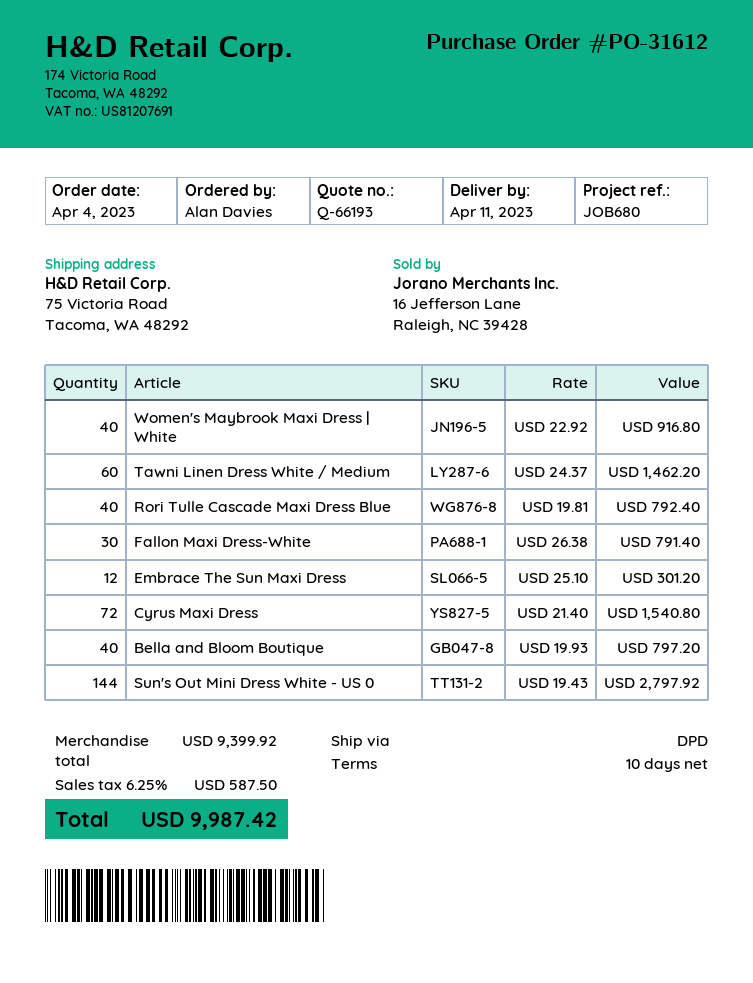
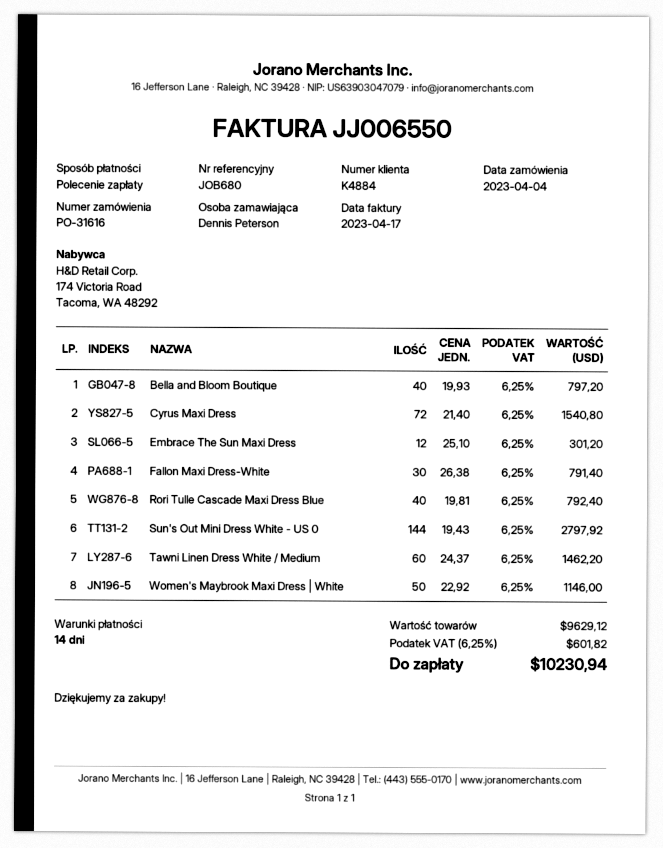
order number: PO-31612 -> PO-31616
payment terms: 10 days -> 14 days
ordered by: Alan Davies -> Dennis Peterson
Women's Maybrook Maxi Dress | White: 40 x 22.92 = 916.80 -> 50 x 22.92 = 1146.00
subtotal: 9399.92 -> 9629.12
tax: 6.25% = 587.50 -> 6.25% = 601.82
total: 9987.42 -> 10230.94

